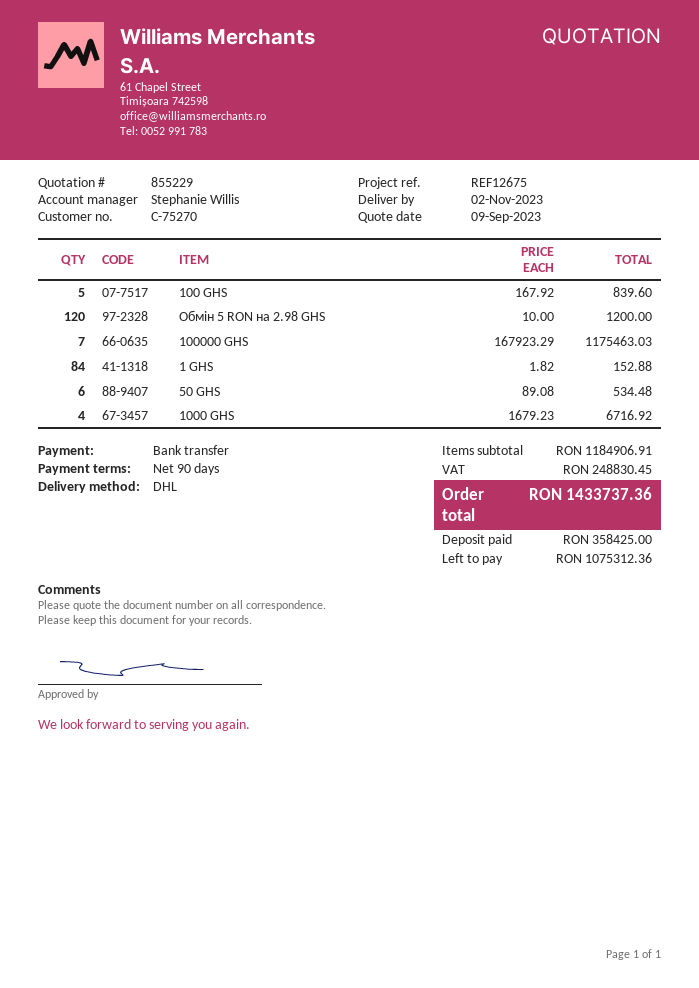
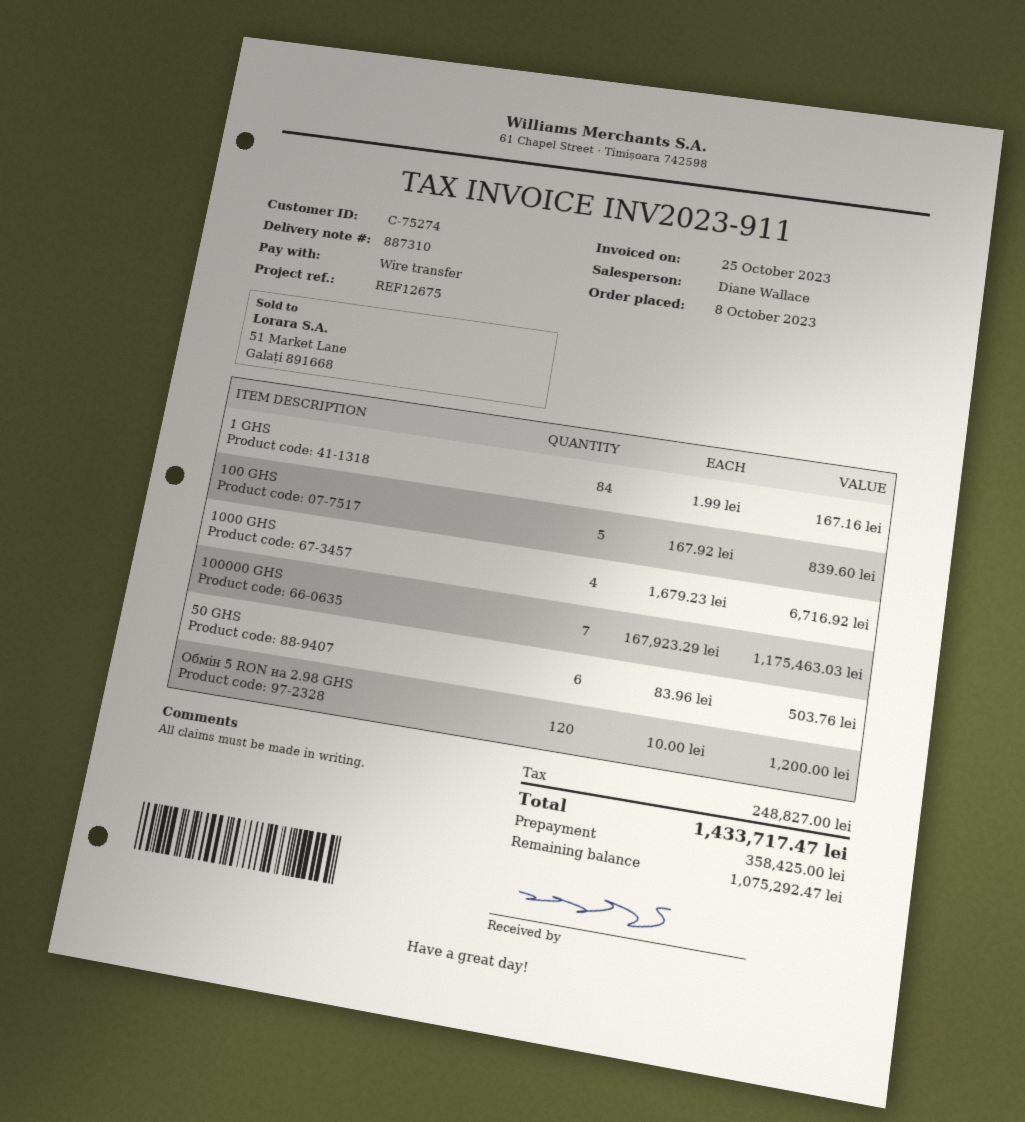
customer number: C-75270 -> C-75274
sales rep: Stephanie Willis -> Diane Wallace
1 GHS: 84 x 1.82 = 152.88 -> 84 x 1.99 = 167.16
50 GHS: 6 x 89.08 = 534.48 -> 6 x 83.96 = 503.76
tax: 248830.45 -> 248827.00
total: 1433737.36 -> 1433717.47
balance: 1075312.36 -> 1075292.47

